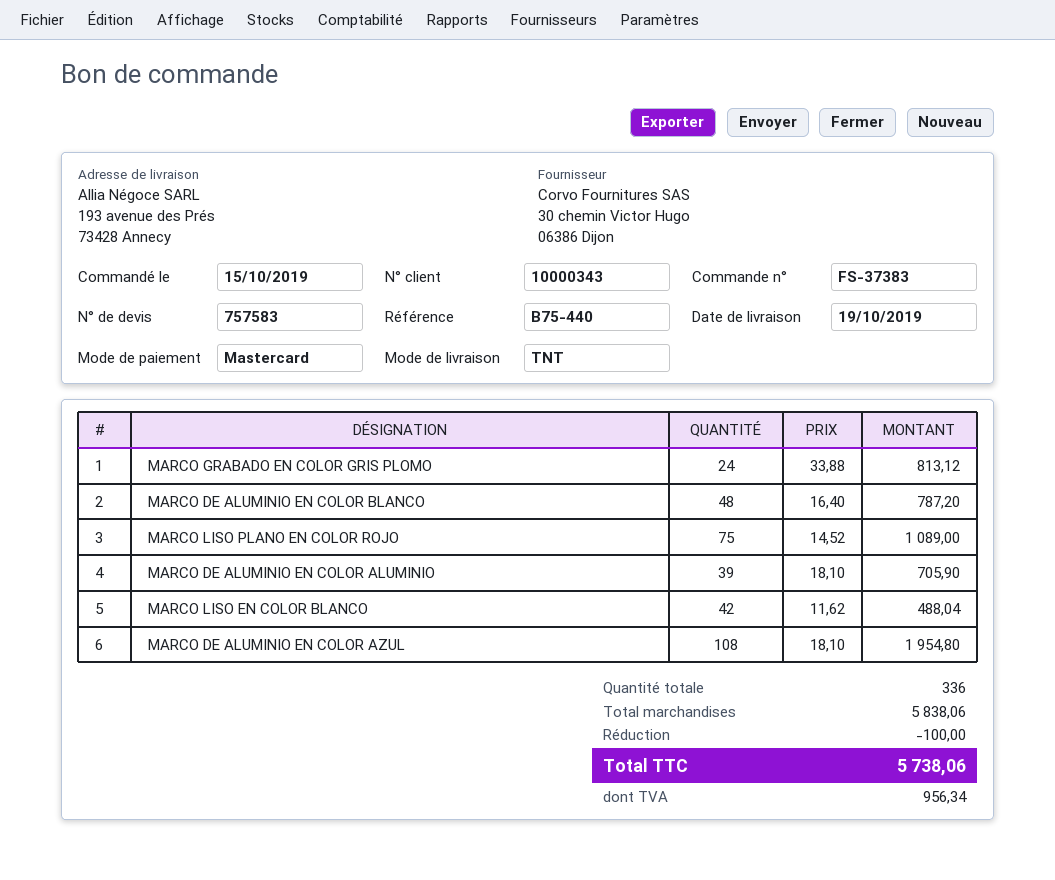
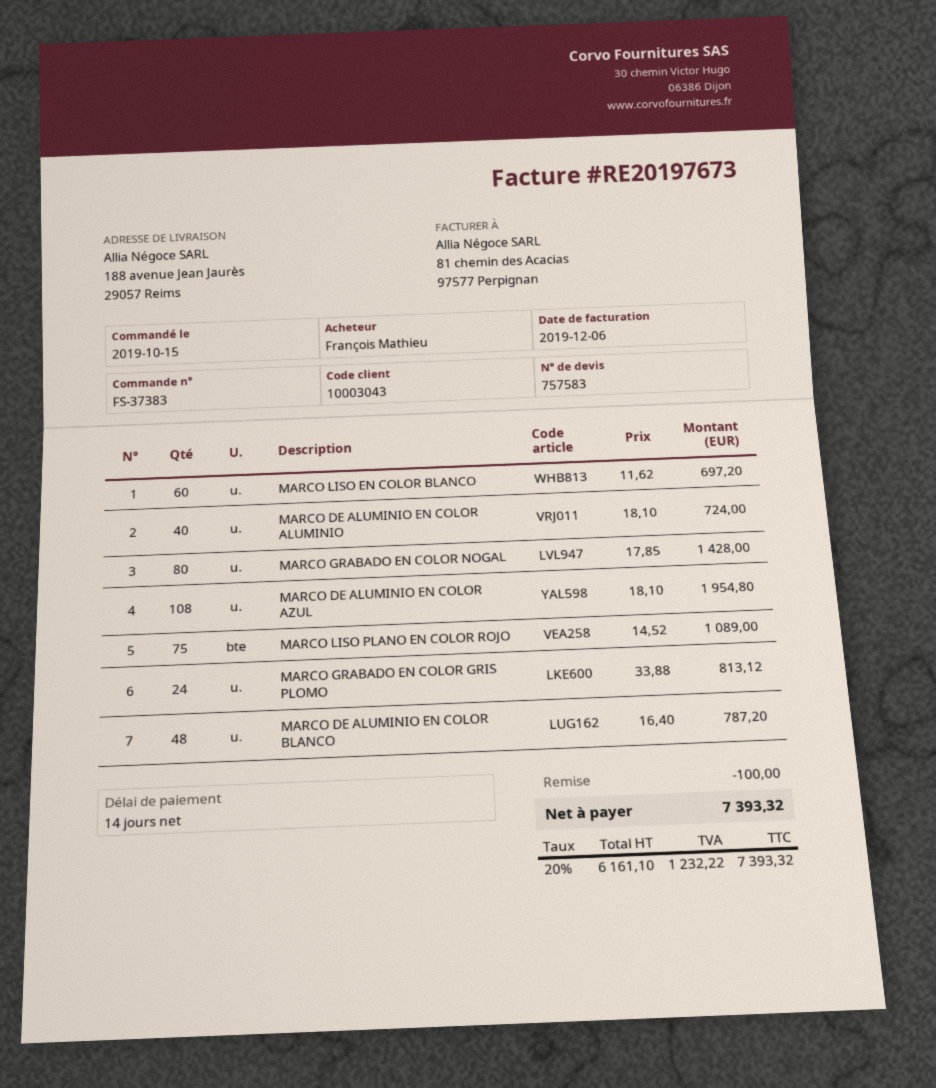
customer number: 10000343 -> 10003043
ship to: 193 avenue des Prés, 73428 Annecy -> 188 avenue Jean Jaurès, 29057 Reims
MARCO DE ALUMINIO EN COLOR ALUMINIO: 39 x 18.10 = 705.90 -> 40 x 18.10 = 724.00
MARCO LISO EN COLOR BLANCO: 42 x 11.62 = 488.04 -> 60 x 11.62 = 697.20
MARCO GRABADO EN COLOR NOGAL: none -> 80 x 17.85 = 1428.00
tax: 956.34 -> 1232.22
total: 5738.06 -> 7393.32

